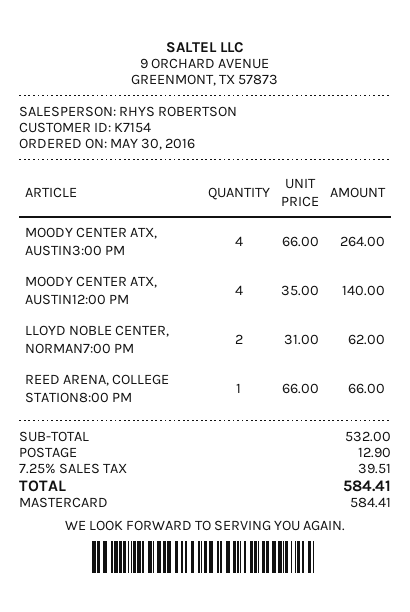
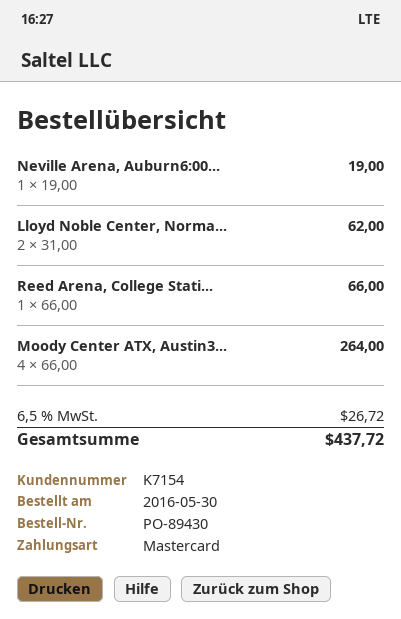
MOODY CENTER ATX, AUSTIN12:00 PM: 4 x 35.00 = 140.00 -> none
Neville Arena, Auburn6:00...: none -> 1 x 19.00 = 19.00
shipping: 12.90 -> none
tax: 7.25% = 39.51 -> 6.5% = 26.72
total: 584.41 -> 437.72

